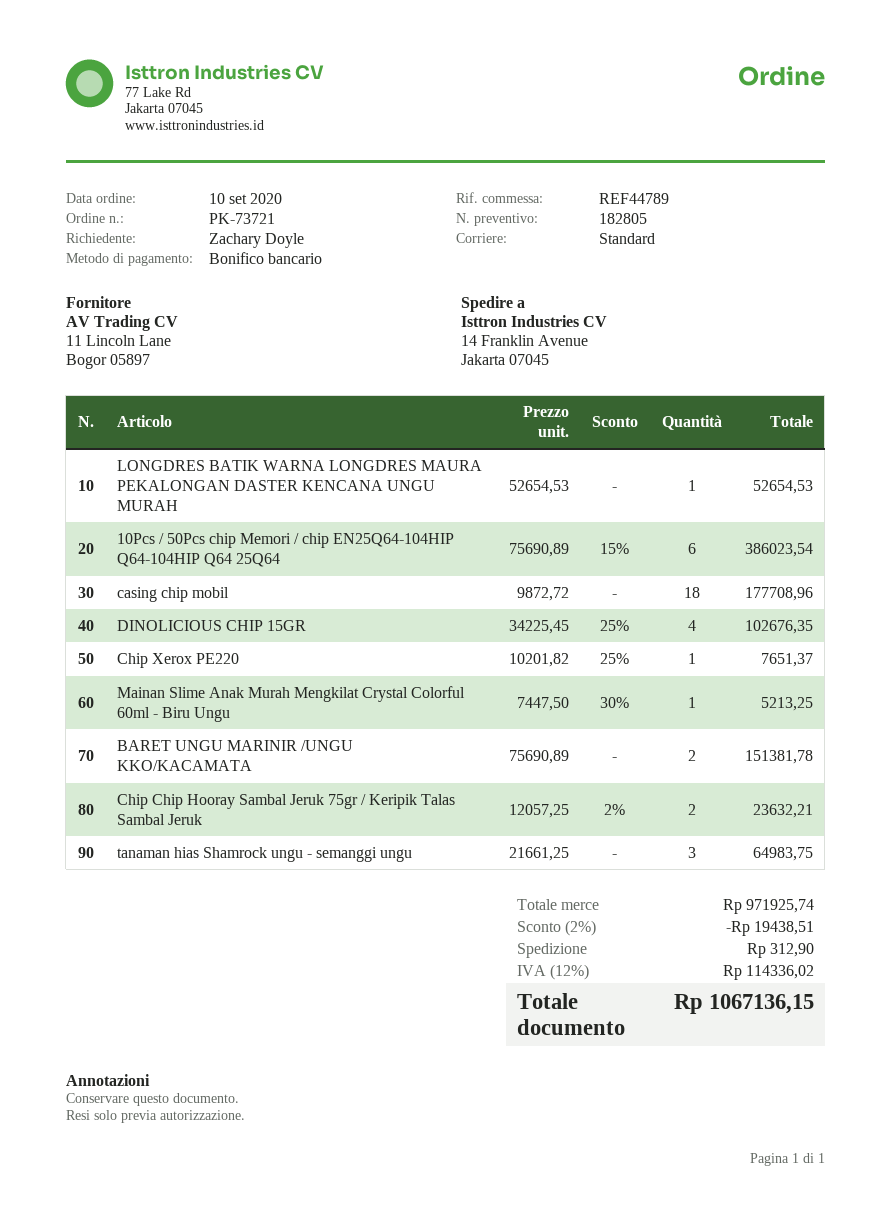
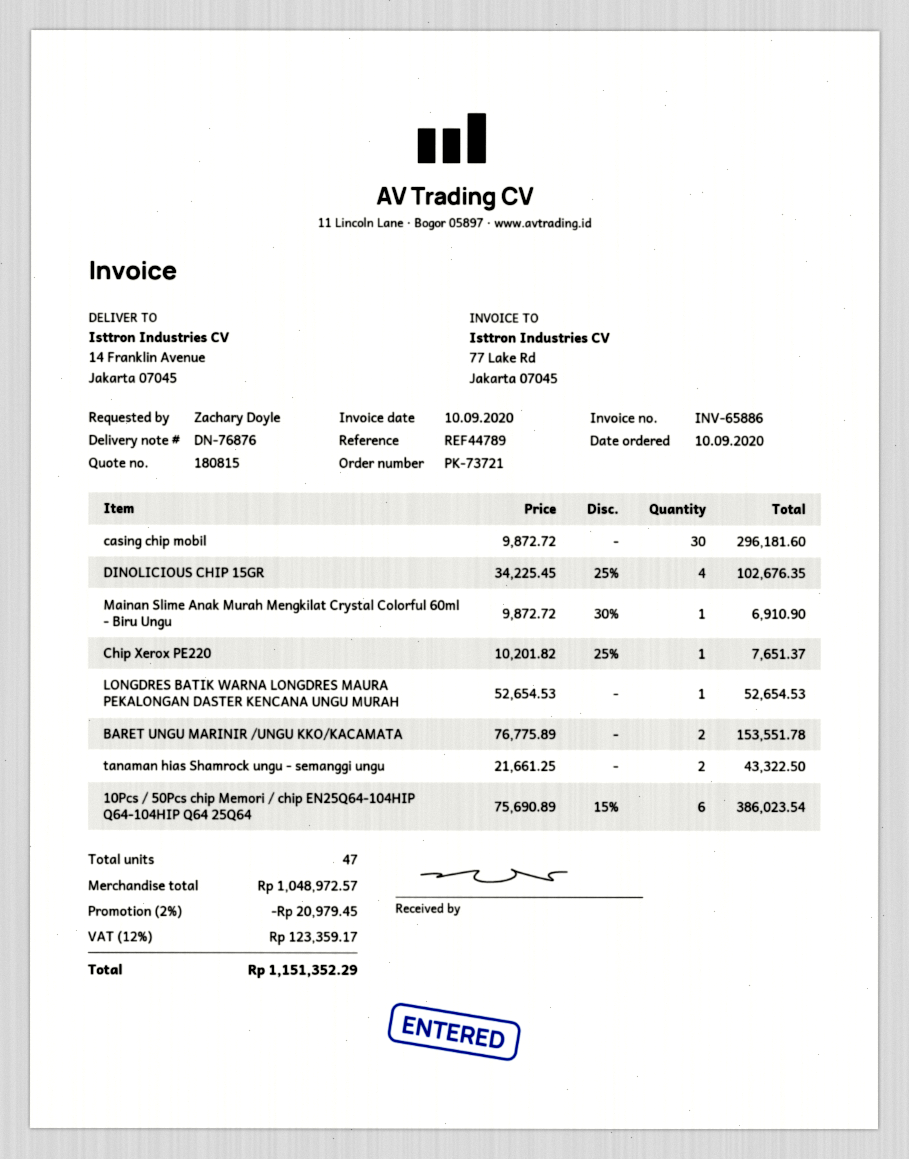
quote number: 182805 -> 180815
casing chip mobil: 18 x 9872.72 = 177708.96 -> 30 x 9872.72 = 296181.60
Mainan Slime Anak Murah Mengkilat Crystal Colorful 60ml - Biru Ungu: 1 x 7447.50 - 30% = 5213.25 -> 1 x 9872.72 - 30% = 6910.90
BARET UNGU MARINIR /UNGU KKO/KACAMATA: 2 x 75690.89 = 151381.78 -> 2 x 76775.89 = 153551.78
Chip Chip Hooray Sambal Jeruk 75gr / Keripik Talas Sambal Jeruk: 2 x 12057.25 - 2% = 23632.21 -> none
tanaman hias Shamrock ungu - semanggi ungu: 3 x 21661.25 = 64983.75 -> 2 x 21661.25 = 43322.50
subtotal: 971925.74 -> 1048972.57
discount: 2% = 19438.51 -> 2% = 20979.45
shipping: 312.90 -> none
tax: 12% = 114336.02 -> 12% = 123359.17
total: 1067136.15 -> 1151352.29

